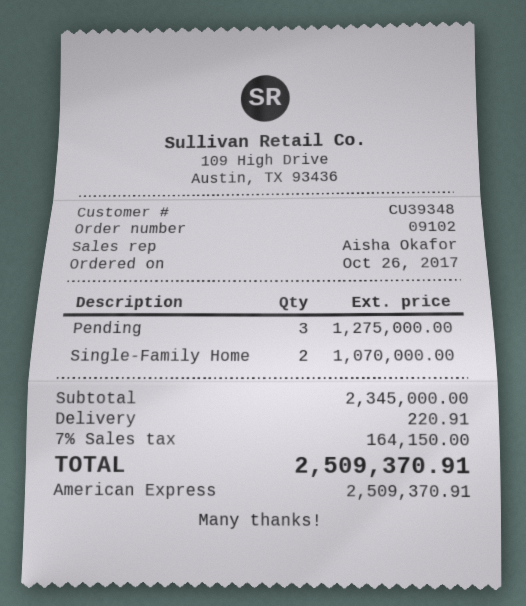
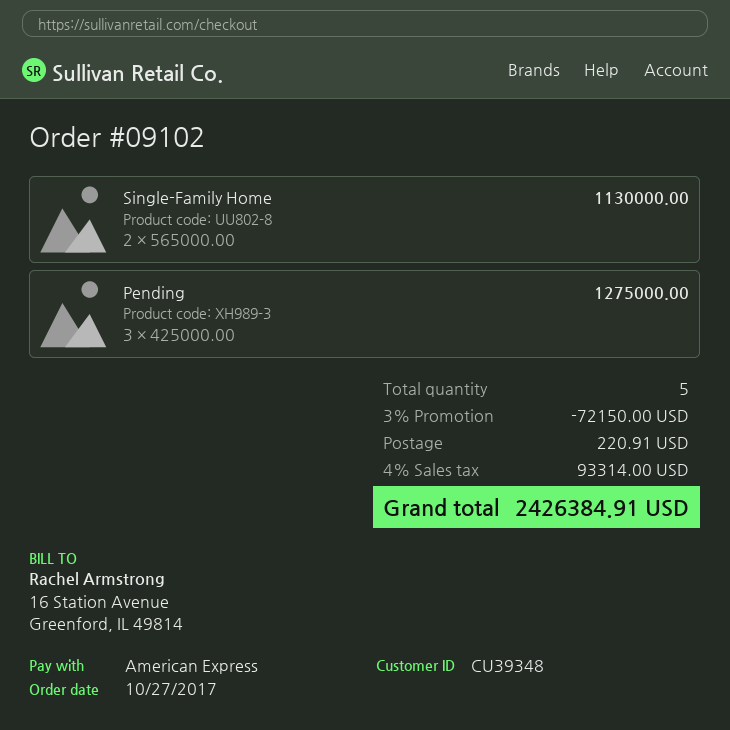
order date: 2017-10-26 -> 2017-10-27
Single-Family Home: 2 for 1070000.00 -> 2 for 1130000.00
discount: none -> 3% = 72150.00
tax: 7% = 164150.00 -> 4% = 93314.00
total: 2509370.91 -> 2426384.91

